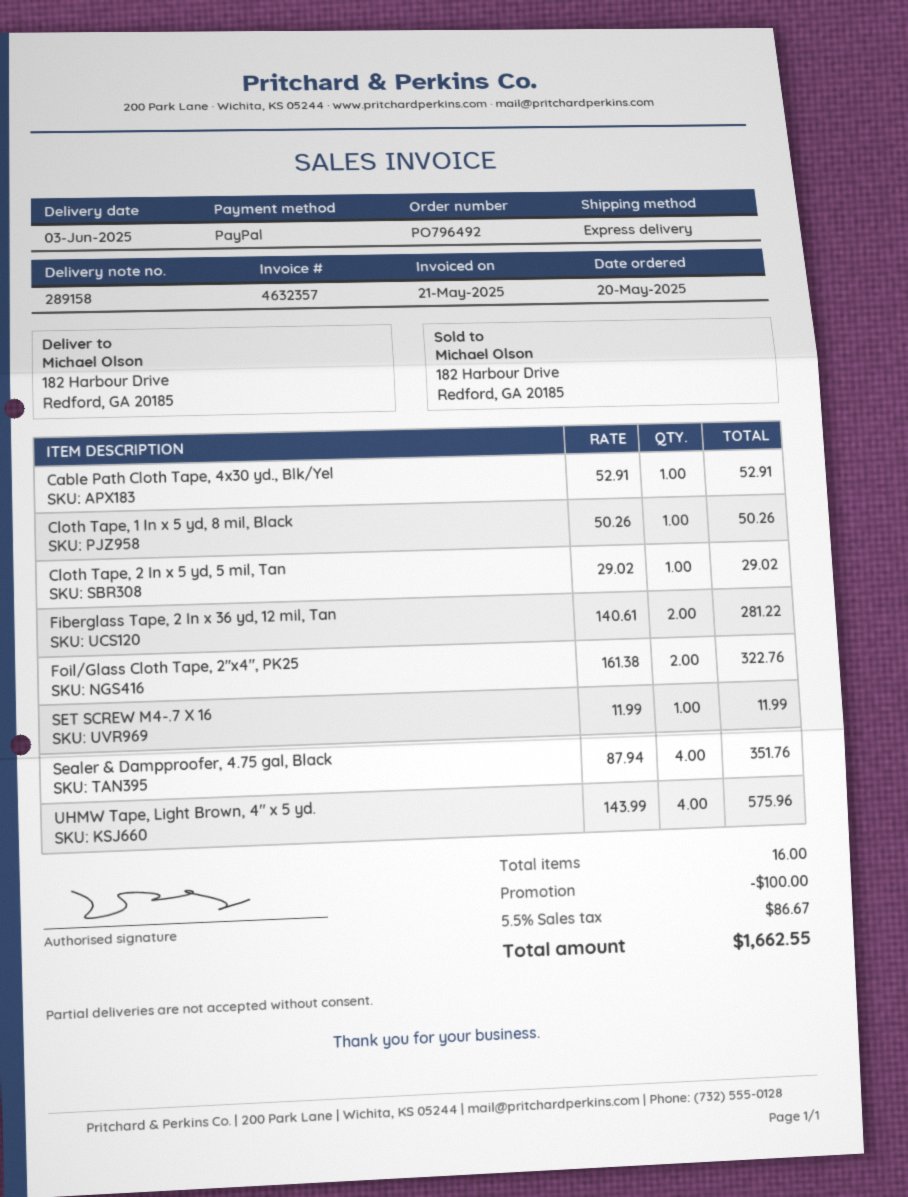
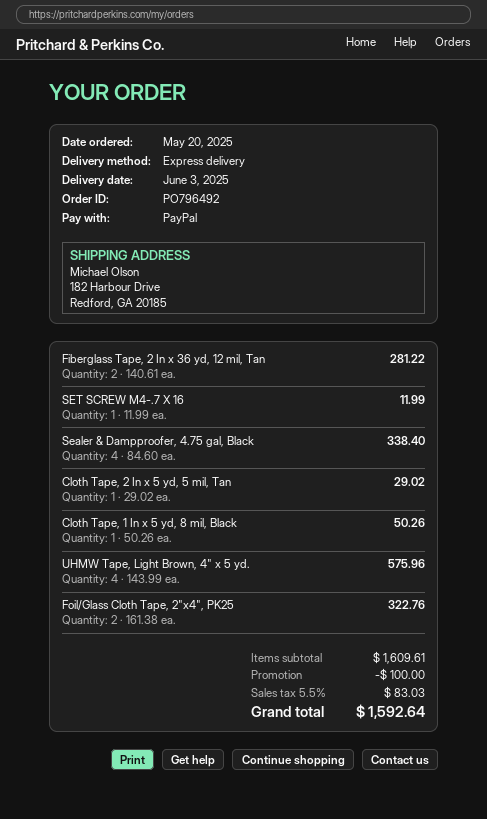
Cable Path Cloth Tape, 4x30 yd., Blk/Yel: 1 x 52.91 = 52.91 -> none
Sealer & Dampproofer, 4.75 gal, Black: 4 x 87.94 = 351.76 -> 4 x 84.60 = 338.40
tax: 5.5% = 86.67 -> 5.5% = 83.03
total: 1662.55 -> 1592.64

